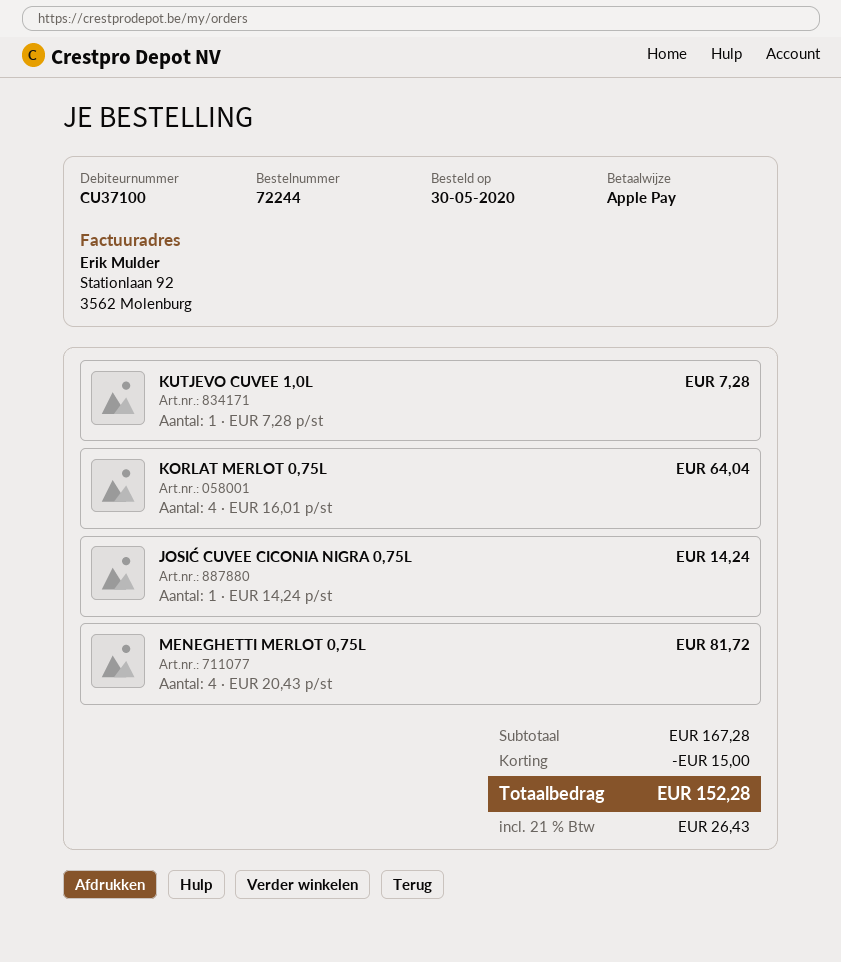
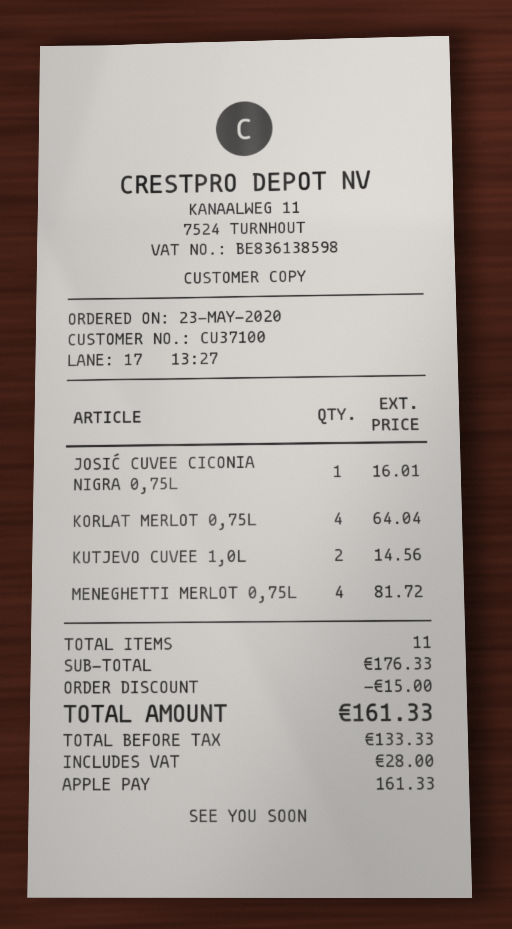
order date: 2020-05-30 -> 2020-05-23
KUTJEVO CUVEE 1,0L: 1 for 7.28 -> 2 for 14.56
JOSIĆ CUVEE CICONIA NIGRA 0,75L: 1 for 14.24 -> 1 for 16.01
subtotal: 167.28 -> 176.33
tax: 26.43 -> 28.00
total: 152.28 -> 161.33

